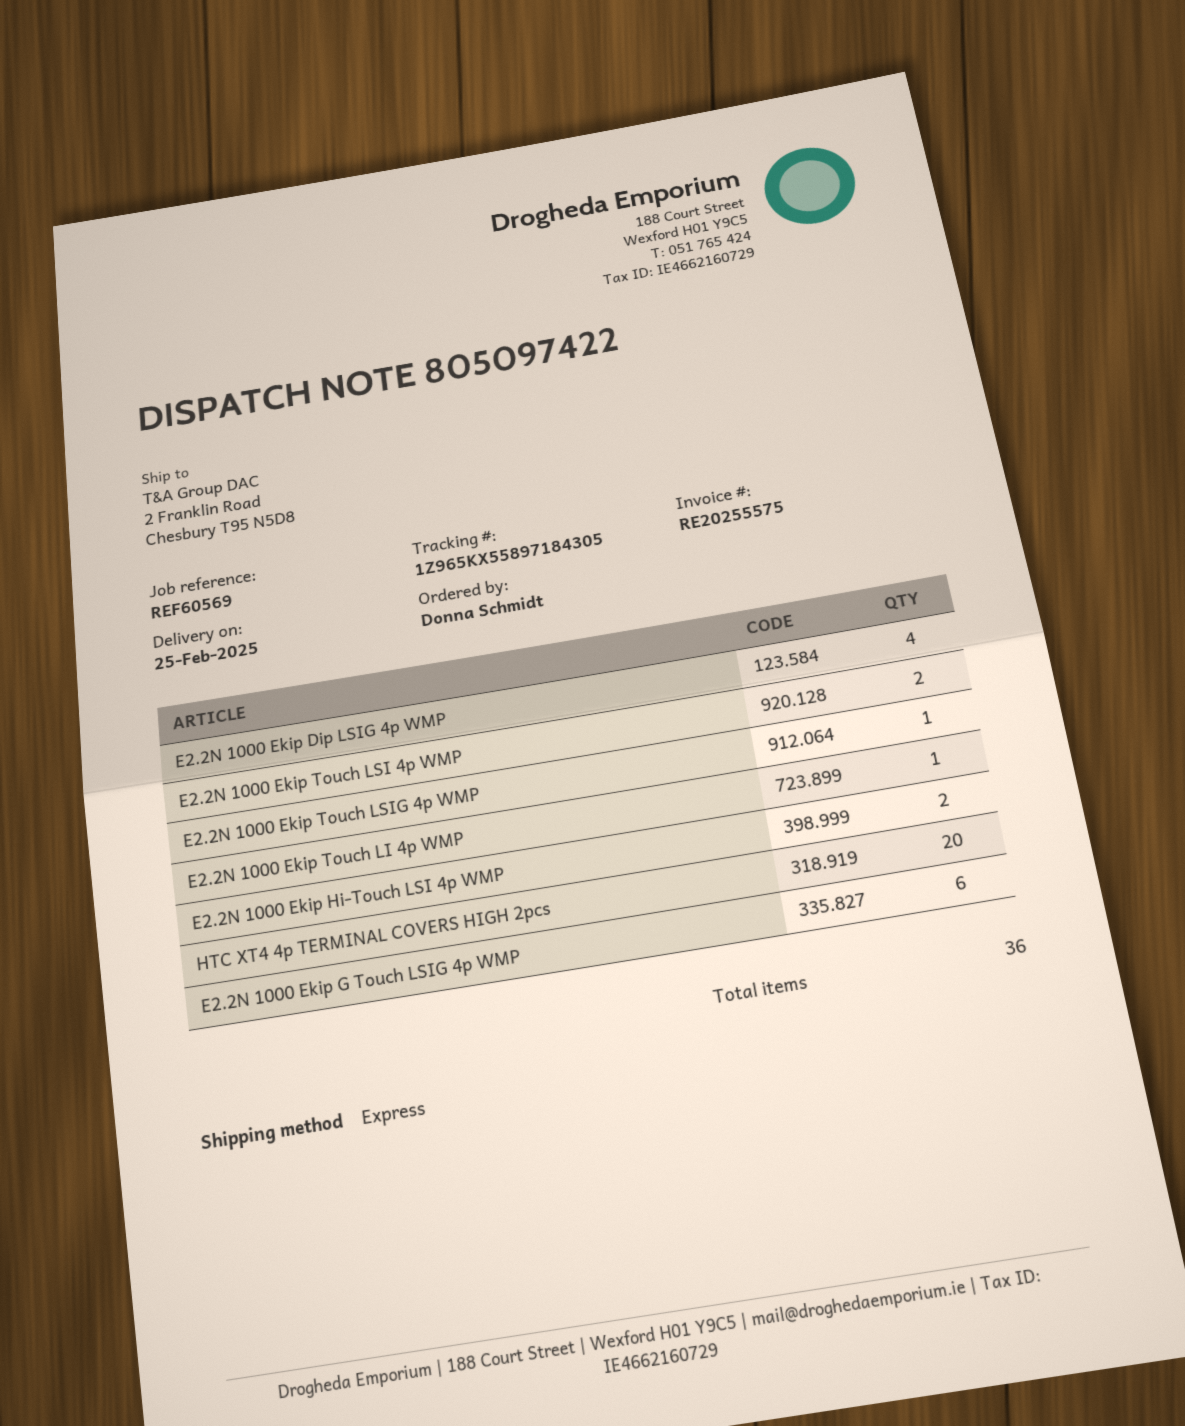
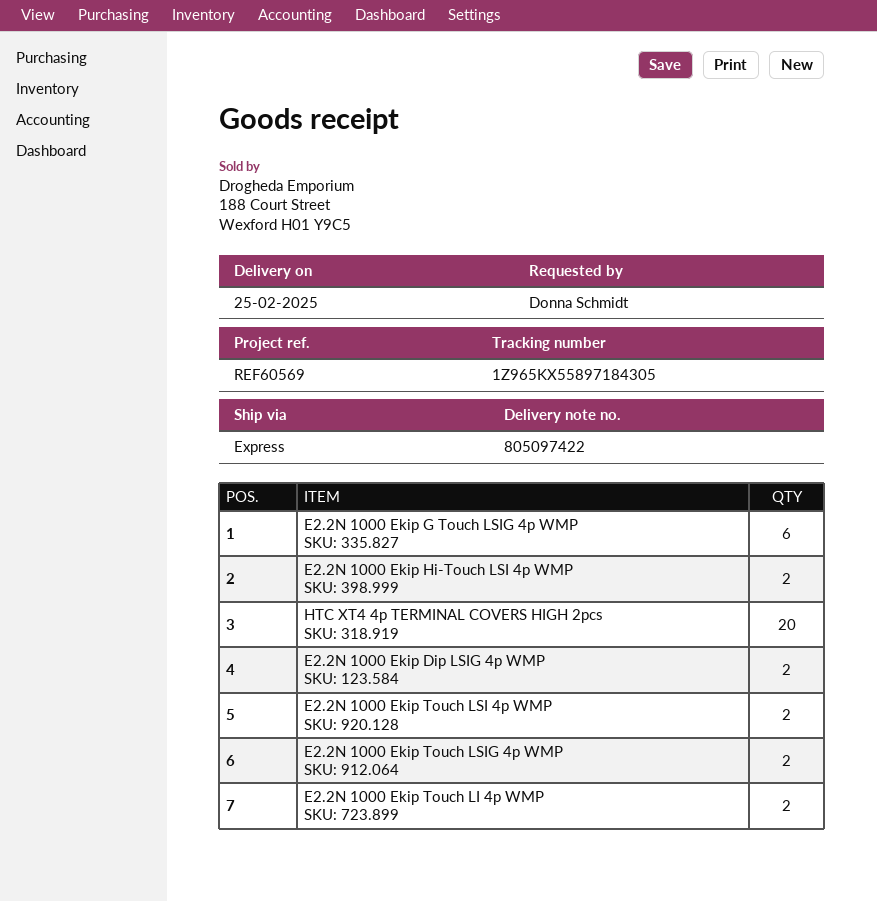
E2.2N 1000 Ekip Dip LSIG 4p WMP: 4 -> 2
E2.2N 1000 Ekip Touch LSIG 4p WMP: 1 -> 2
E2.2N 1000 Ekip Touch LI 4p WMP: 1 -> 2

